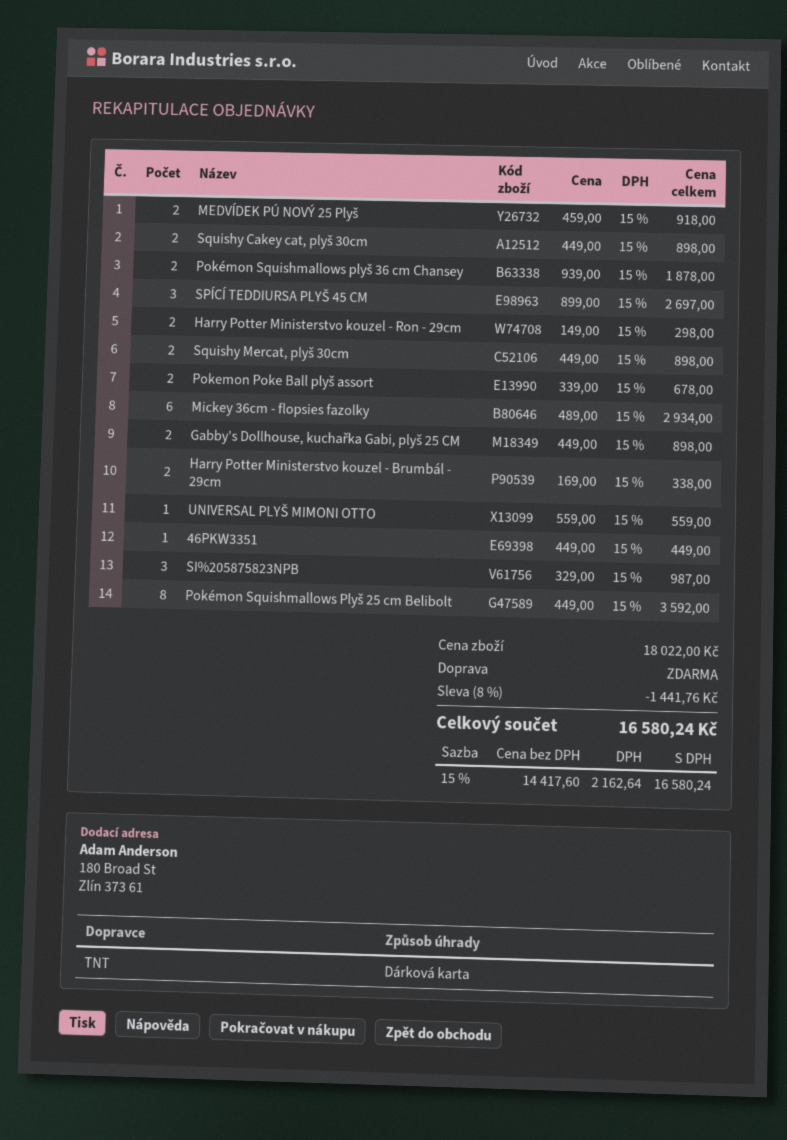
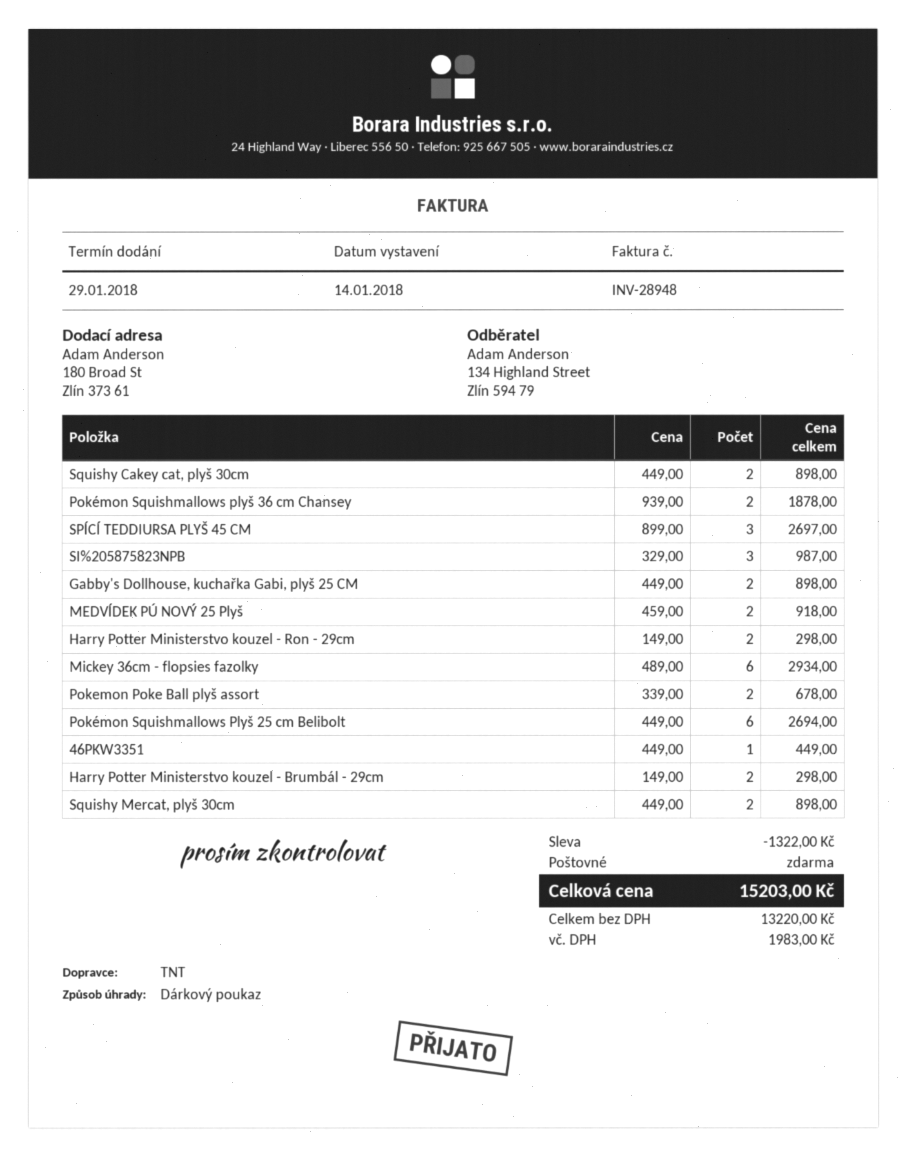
Harry Potter Ministerstvo kouzel - Brumbál - 29cm: 2 x 169.00 = 338.00 -> 2 x 149.00 = 298.00
UNIVERSAL PLYŠ MIMONI OTTO: 1 x 559.00 = 559.00 -> none
Pokémon Squishmallows Plyš 25 cm Belibolt: 8 x 449.00 = 3592.00 -> 6 x 449.00 = 2694.00
discount: 1441.76 -> 1322.00
net: 14417.60 -> 13220.00
tax: 2162.64 -> 1983.00
total: 16580.24 -> 15203.00

